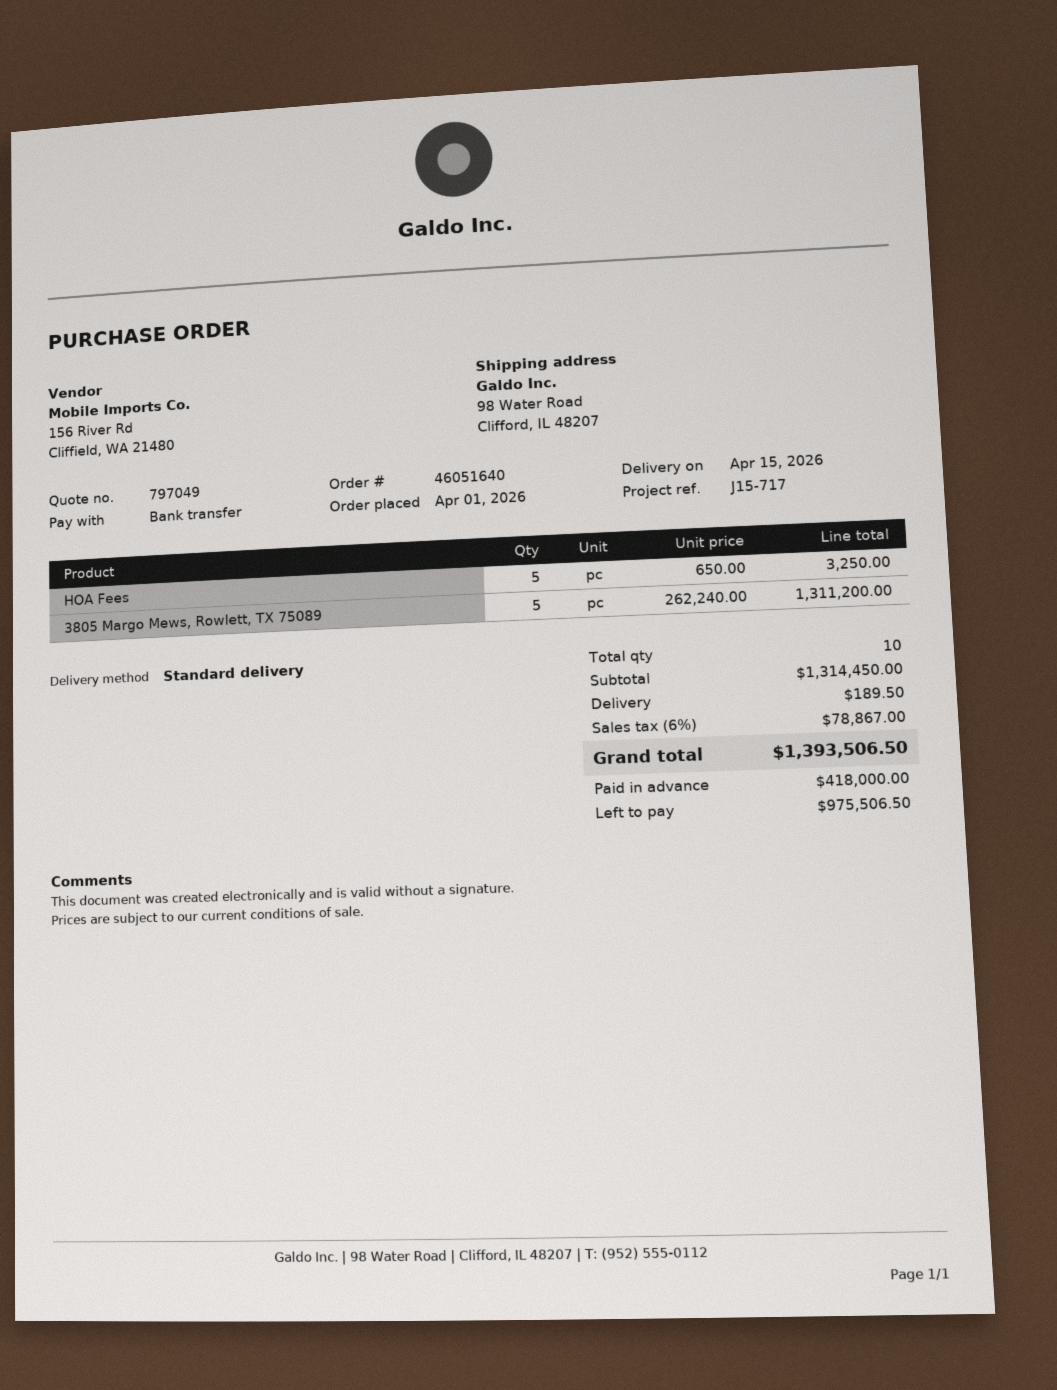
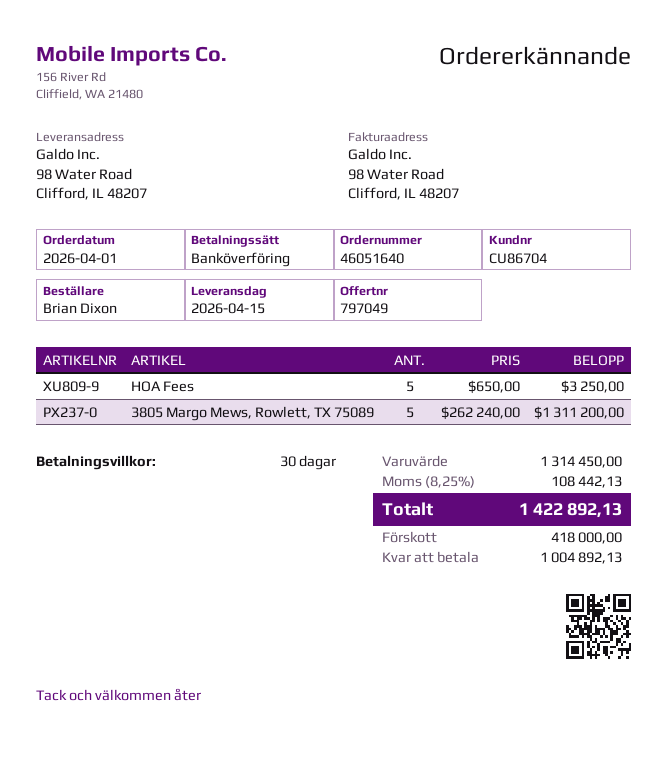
shipping: 189.50 -> none
tax: 6% = 78867.00 -> 8.25% = 108442.13
total: 1393506.50 -> 1422892.13
balance: 975506.50 -> 1004892.13

